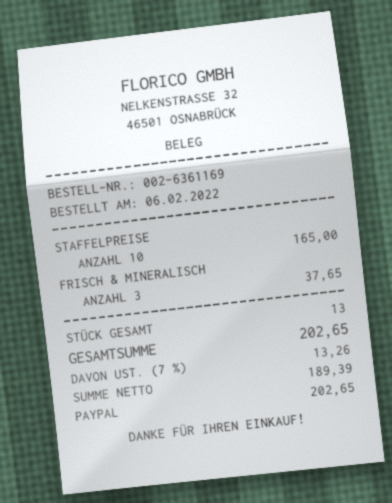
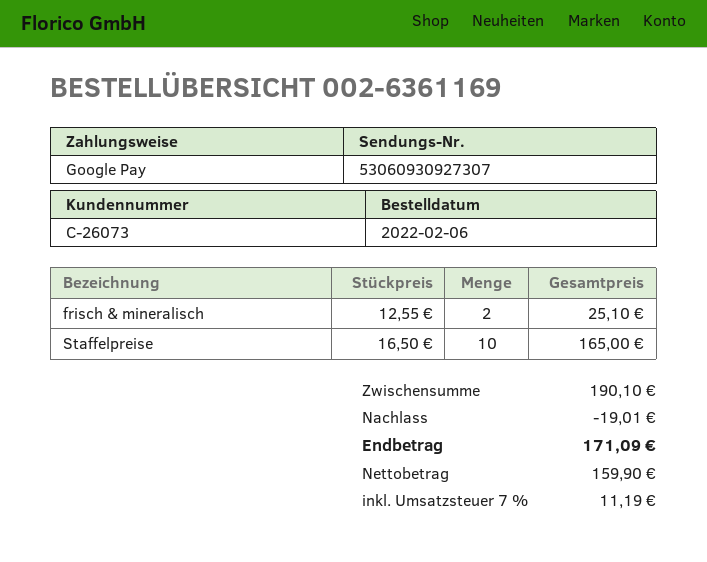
payment method: PayPal -> Google Pay
FRISCH & MINERALISCH: 3 for 37.65 -> 2 for 25.10
discount: none -> 19.01
net: 189.39 -> 159.90
tax: 7% = 13.26 -> 7% = 11.19
total: 202.65 -> 171.09

